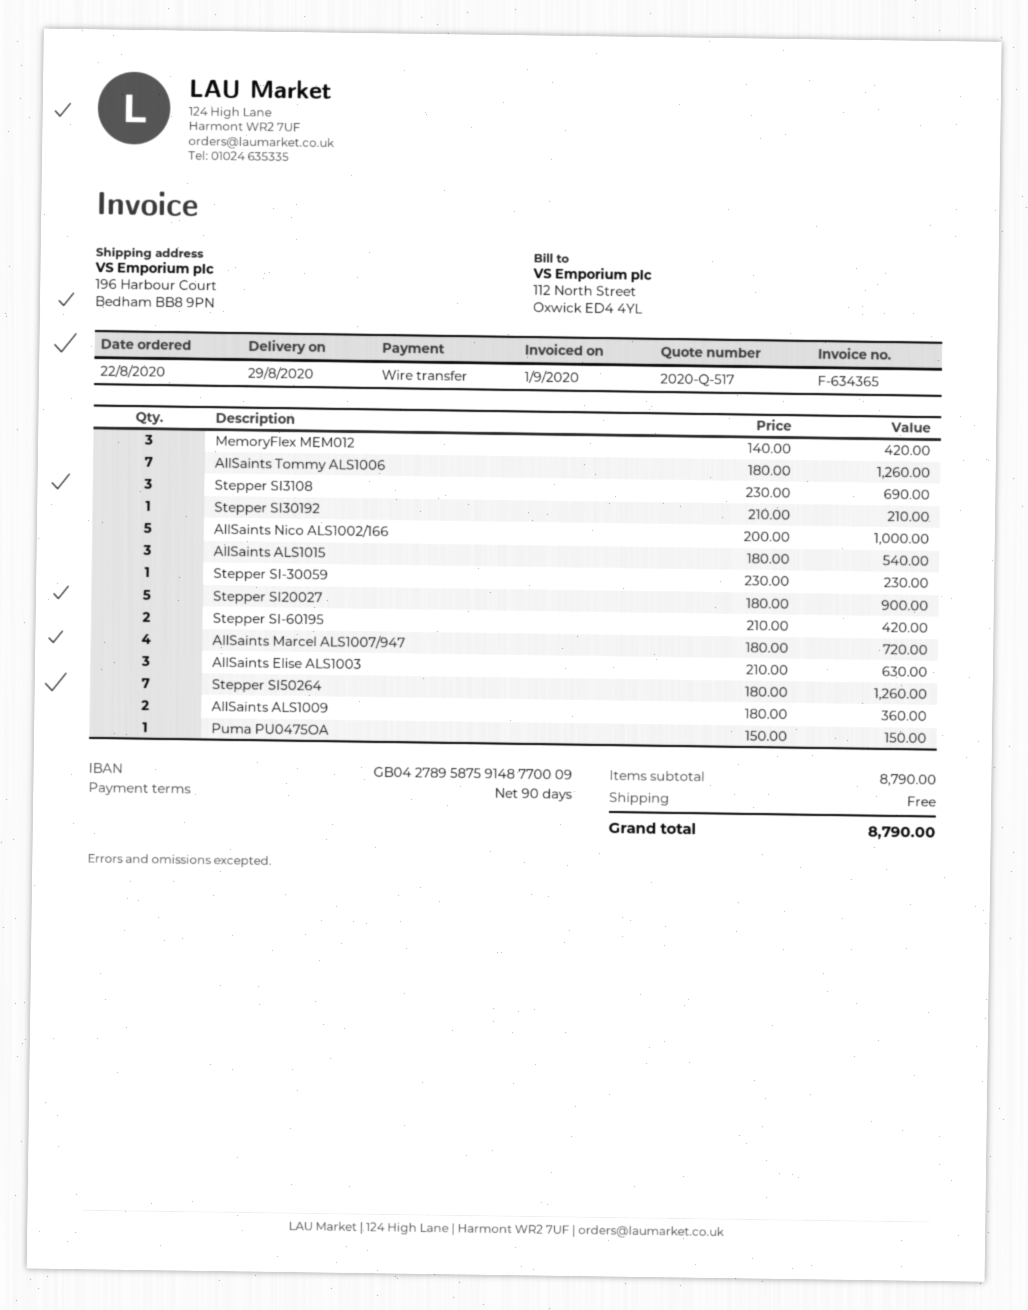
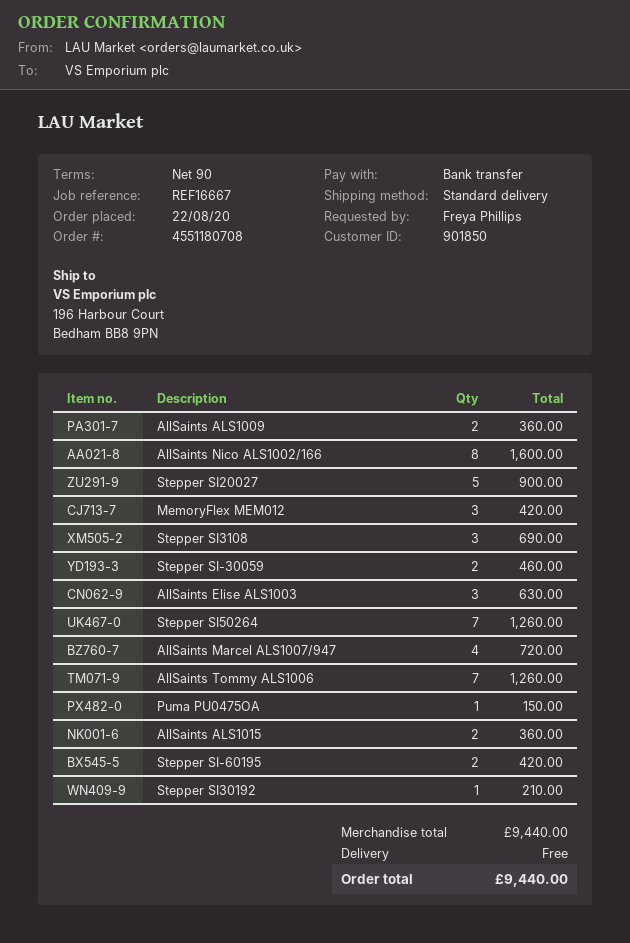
AllSaints Nico ALS1002/166: 5 for 1000.00 -> 8 for 1600.00
AllSaints ALS1015: 3 for 540.00 -> 2 for 360.00
Stepper SI-30059: 1 for 230.00 -> 2 for 460.00
subtotal: 8790.00 -> 9440.00
total: 8790.00 -> 9440.00

